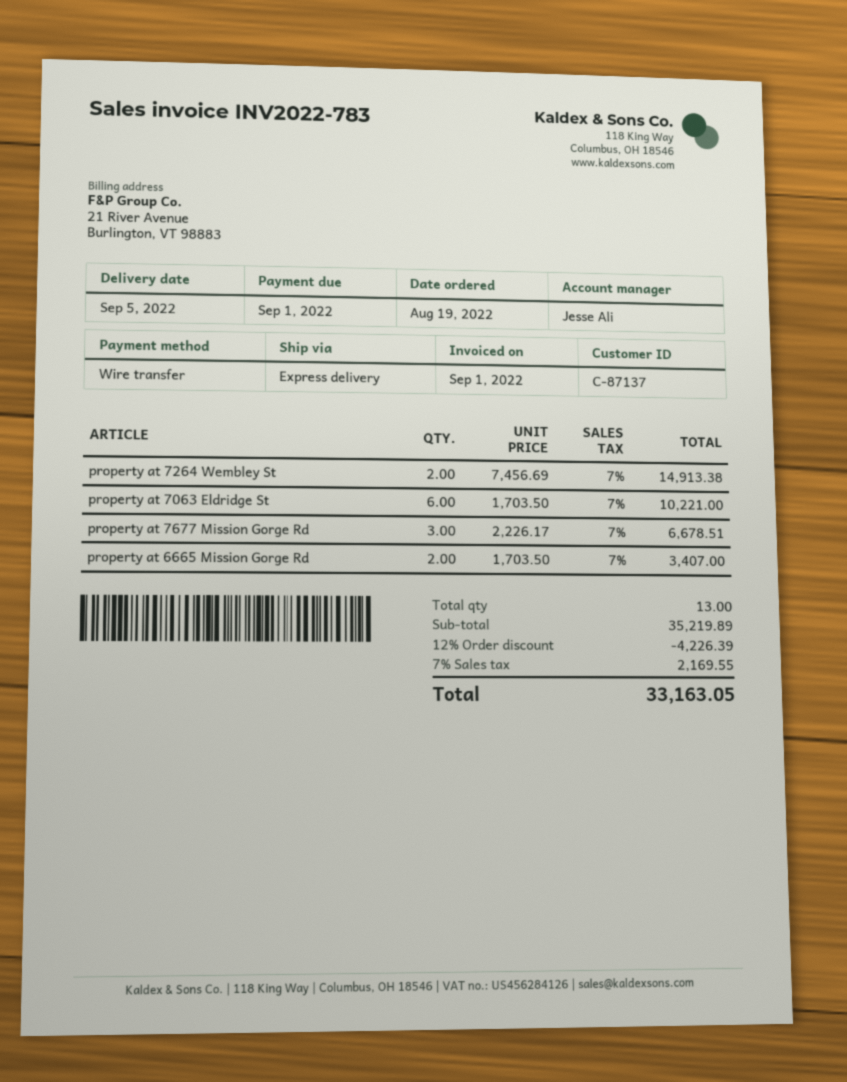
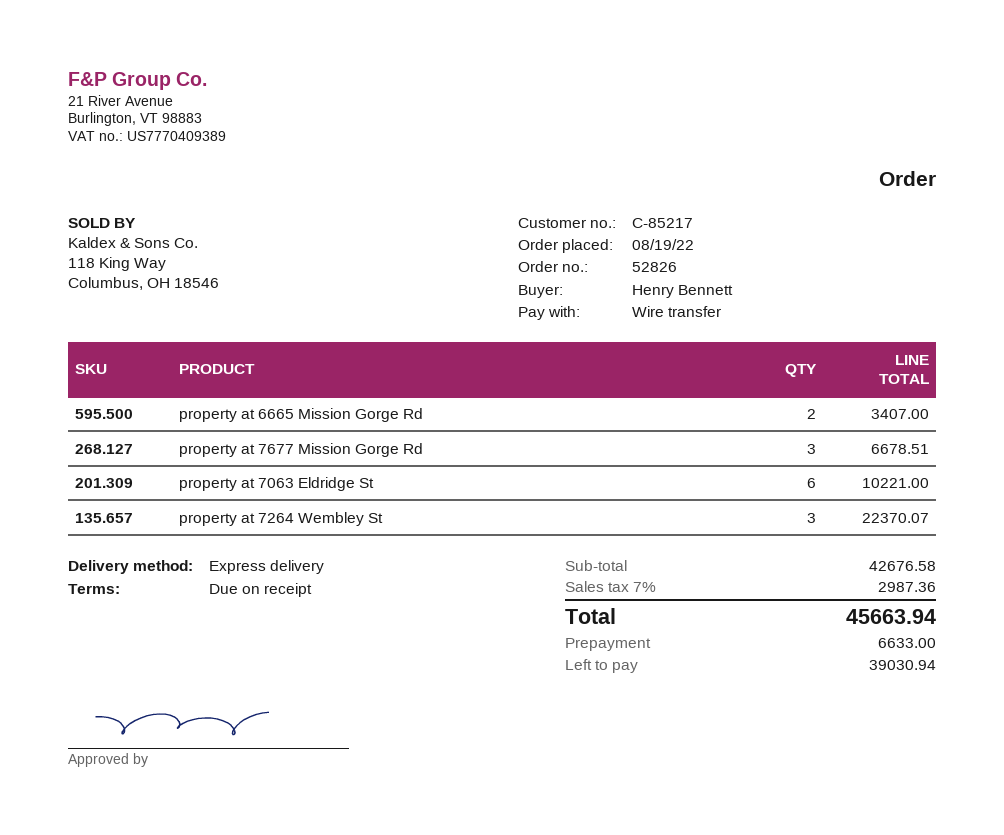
customer number: C-87137 -> C-85217
property at 7264 Wembley St: 2 for 14913.38 -> 3 for 22370.07
subtotal: 35219.89 -> 42676.58
discount: 12% = 4226.39 -> none
tax: 7% = 2169.55 -> 7% = 2987.36
total: 33163.05 -> 45663.94

